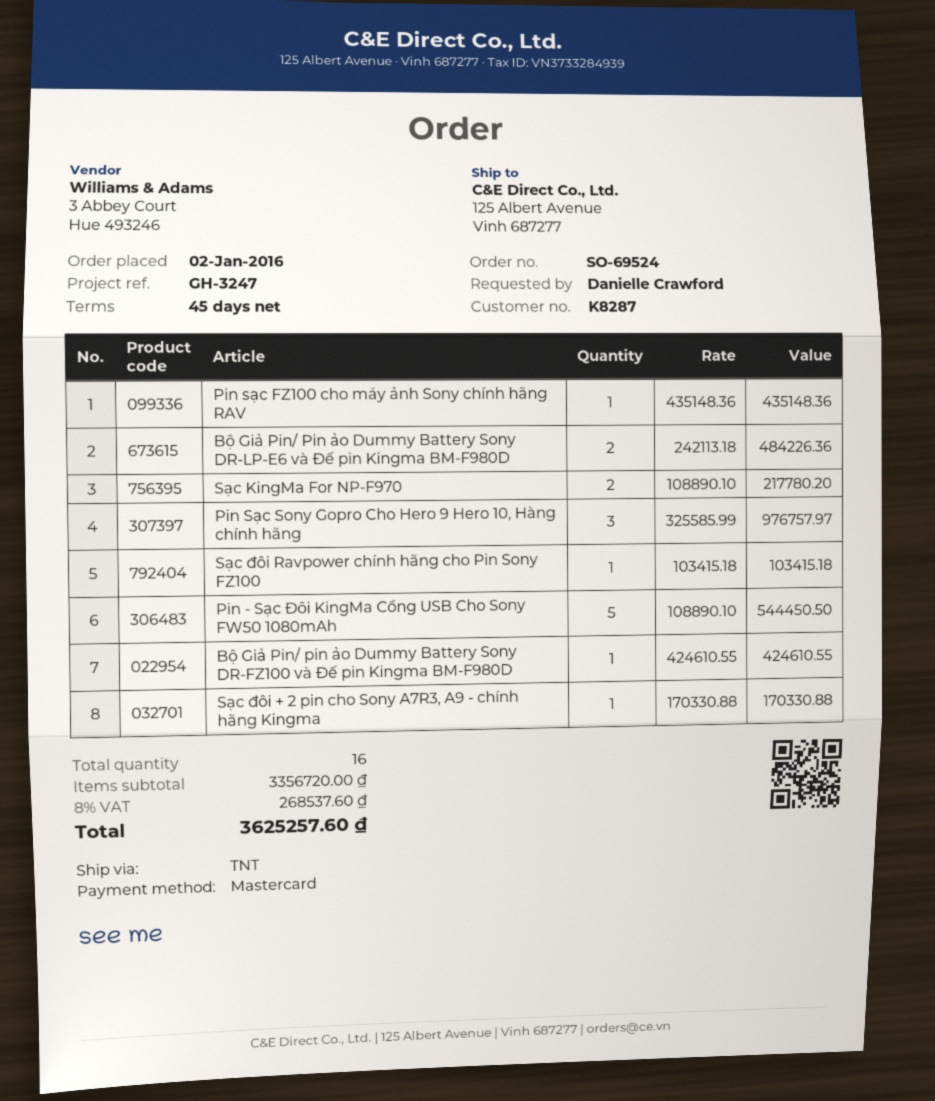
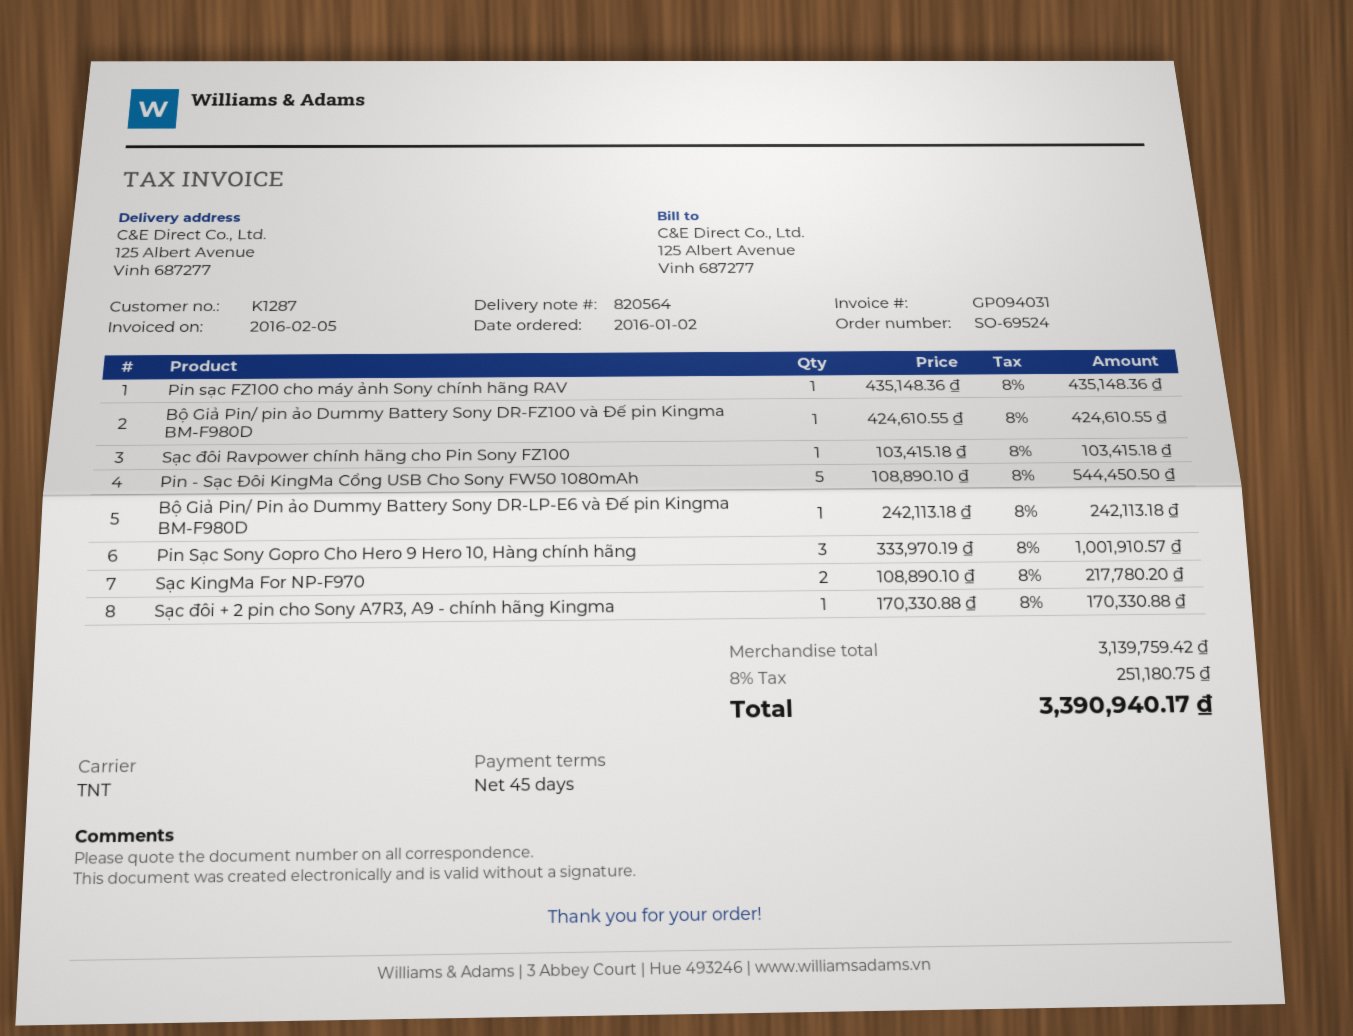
customer number: K8287 -> K1287
Bộ Giả Pin/ Pin ảo Dummy Battery Sony DR-LP-E6 và Đế pin Kingma BM-F980D: 2 x 242113.18 = 484226.36 -> 1 x 242113.18 = 242113.18
Pin Sạc Sony Gopro Cho Hero 9 Hero 10, Hàng chính hãng: 3 x 325585.99 = 976757.97 -> 3 x 333970.19 = 1001910.57
subtotal: 3356720.00 -> 3139759.42
tax: 8% = 268537.60 -> 8% = 251180.75
total: 3625257.60 -> 3390940.17

